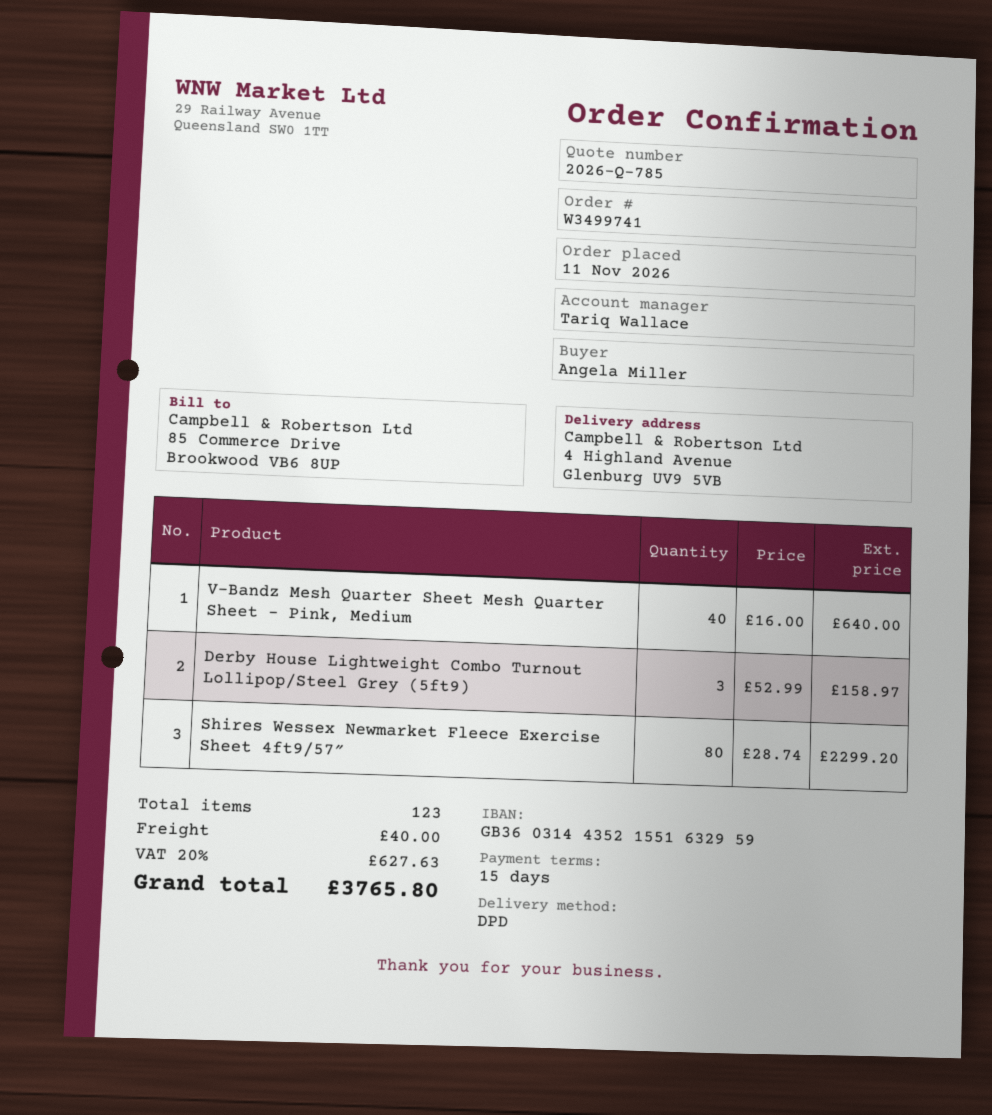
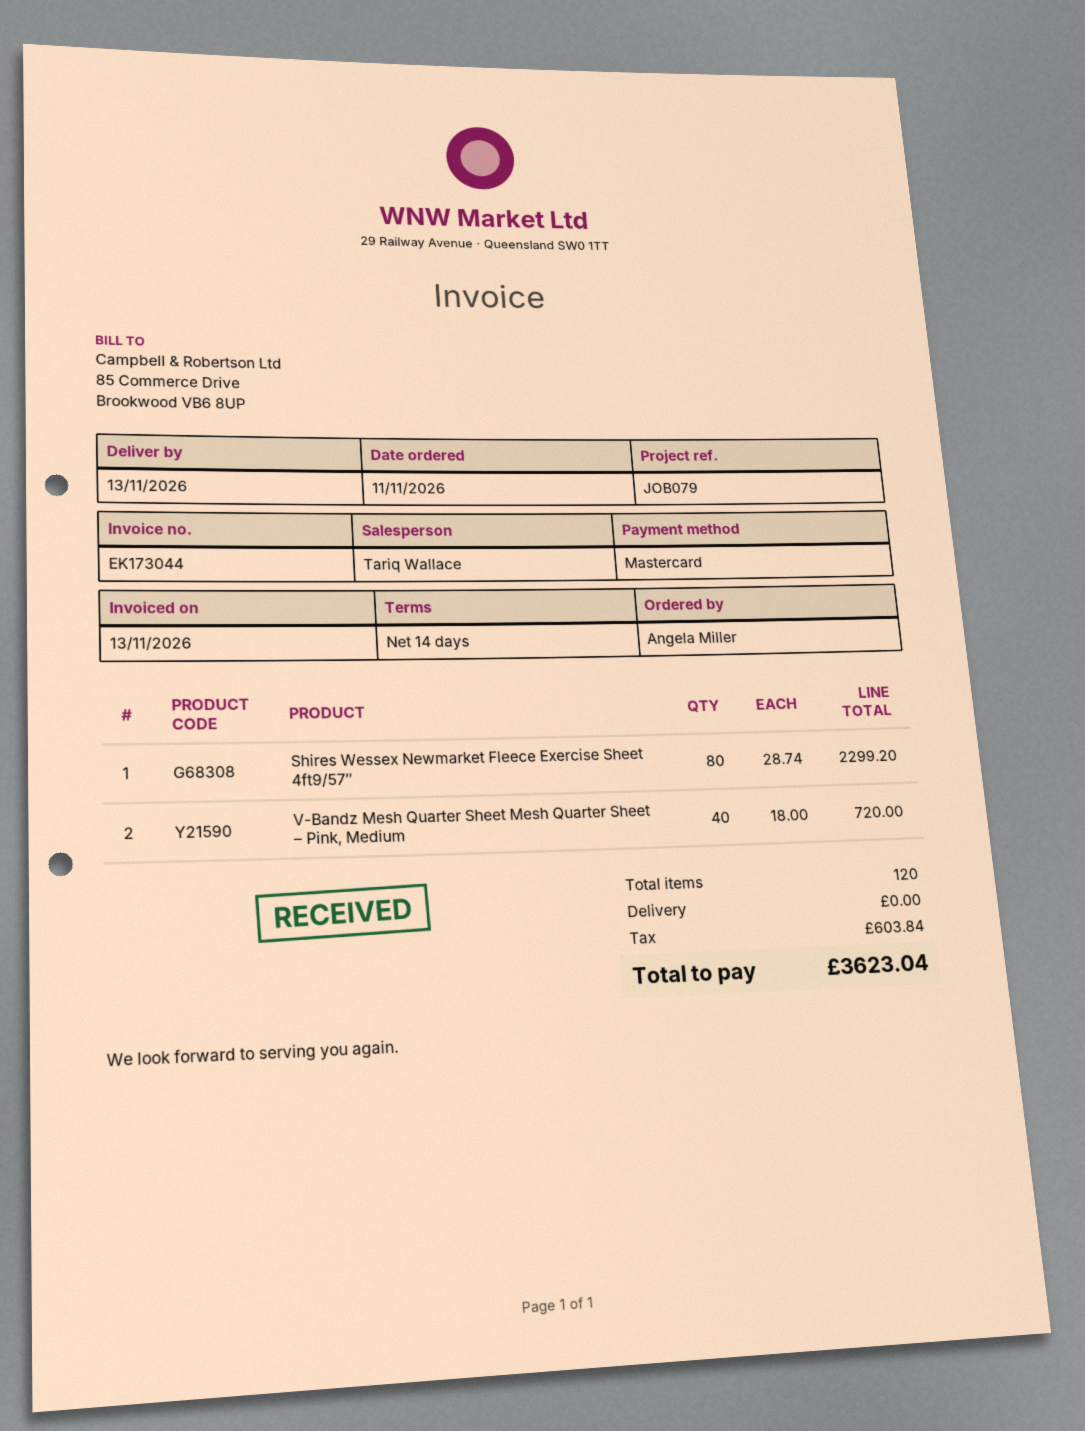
payment terms: 15 days -> 14 days
V-Bandz Mesh Quarter Sheet Mesh Quarter Sheet – Pink, Medium: 40 x 16.00 = 640.00 -> 40 x 18.00 = 720.00
Derby House Lightweight Combo Turnout Lollipop/Steel Grey (5ft9): 3 x 52.99 = 158.97 -> none
total quantity: 123 -> 120
shipping: 40.00 -> 0.00
tax: 627.63 -> 603.84
total: 3765.80 -> 3623.04

